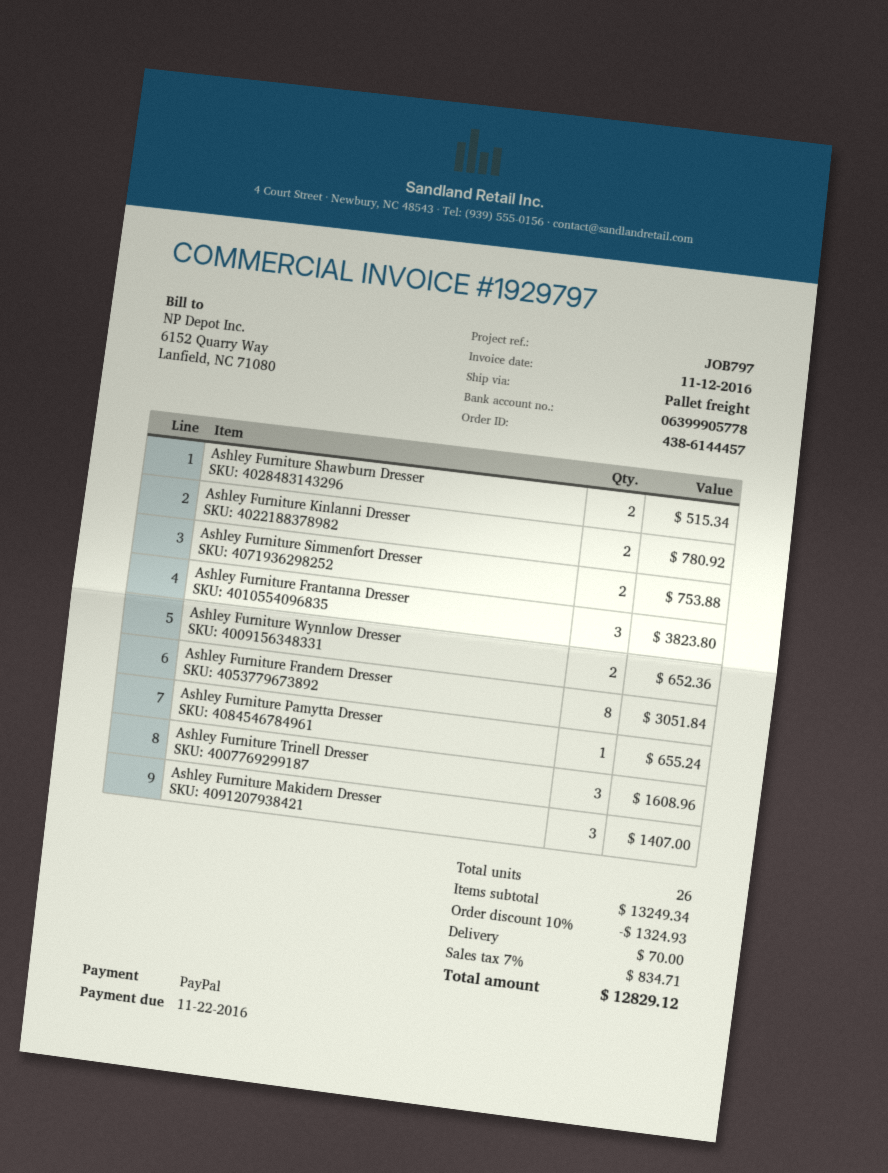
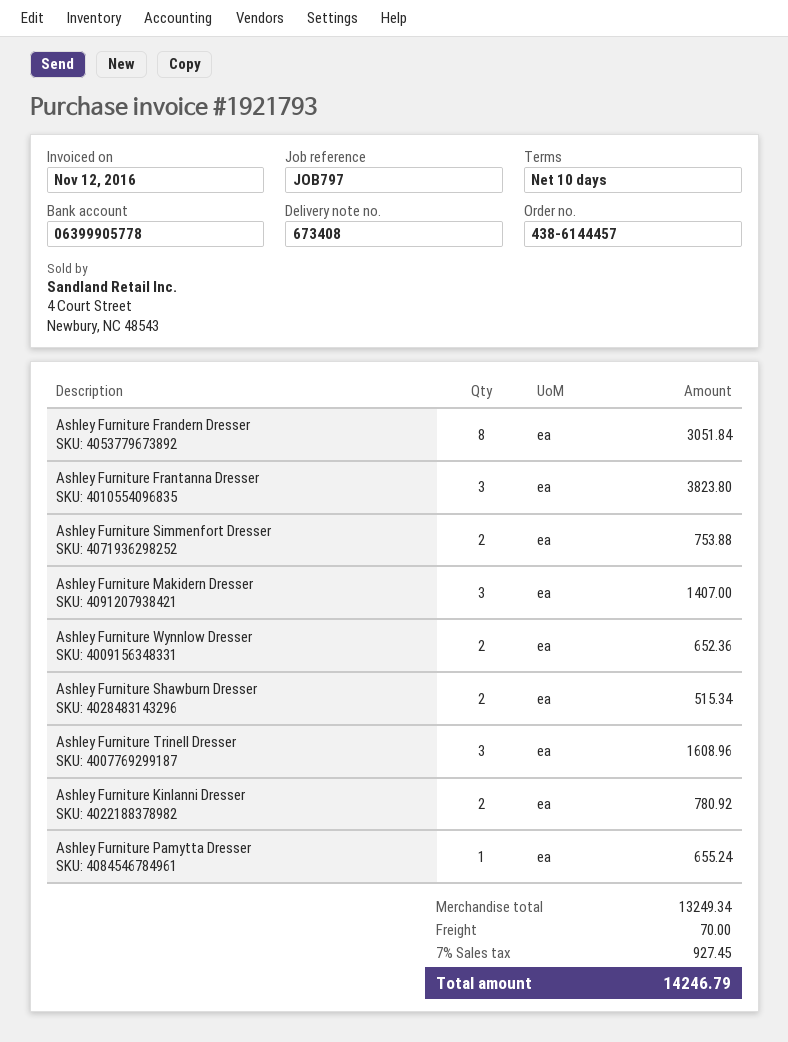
invoice number: 1929797 -> 1921793
discount: 10% = 1324.93 -> none
tax: 7% = 834.71 -> 7% = 927.45
total: 12829.12 -> 14246.79

